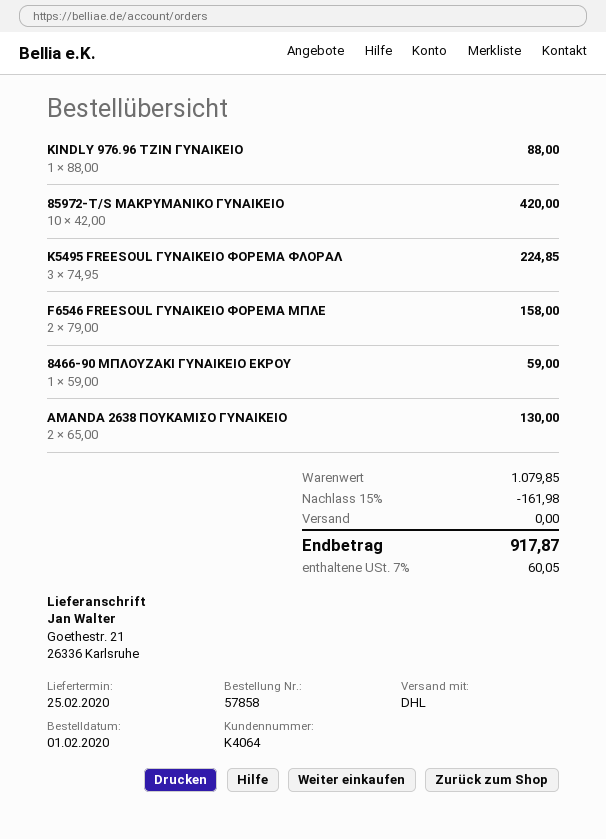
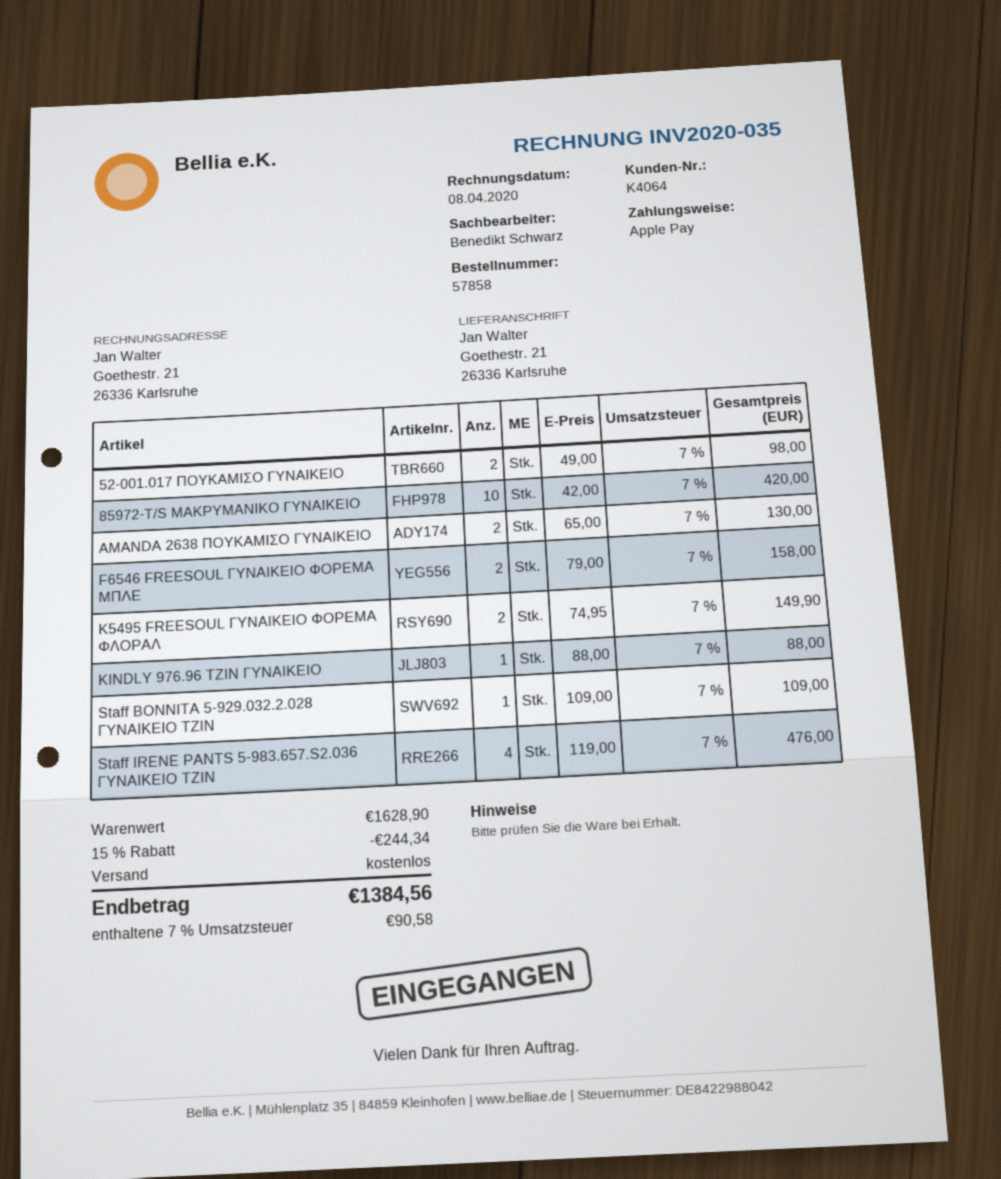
K5495 FREESOUL ΓΥΝΑΙΚΕΙΟ ΦΟΡΕΜΑ ΦΛΟΡΑΛ: 3 x 74.95 = 224.85 -> 2 x 74.95 = 149.90
8466-90 ΜΠΛΟΥΖΑΚΙ ΓΥΝΑΙΚΕΙΟ ΕΚΡΟΥ: 1 x 59.00 = 59.00 -> none
52-001.017 ΠΟΥΚΑΜΙΣΟ ΓΥΝΑΙΚΕΙΟ: none -> 2 x 49.00 = 98.00
Staff BONNITA 5-929.032.2.028 ΓΥΝΑΙΚΕΙΟ ΤΖΙΝ: none -> 1 x 109.00 = 109.00
Staff IRENE PANTS 5-983.657.S2.036 ΓΥΝΑΙΚΕΙΟ ΤΖΙΝ: none -> 4 x 119.00 = 476.00
subtotal: 1079.85 -> 1628.90
discount: 15% = 161.98 -> 15% = 244.34
tax: 7% = 60.05 -> 7% = 90.58
total: 917.87 -> 1384.56

